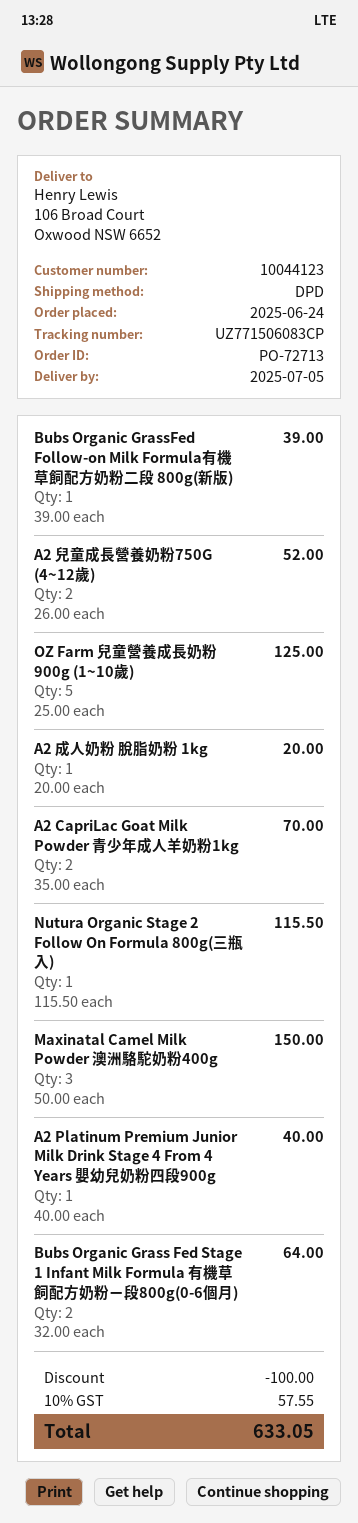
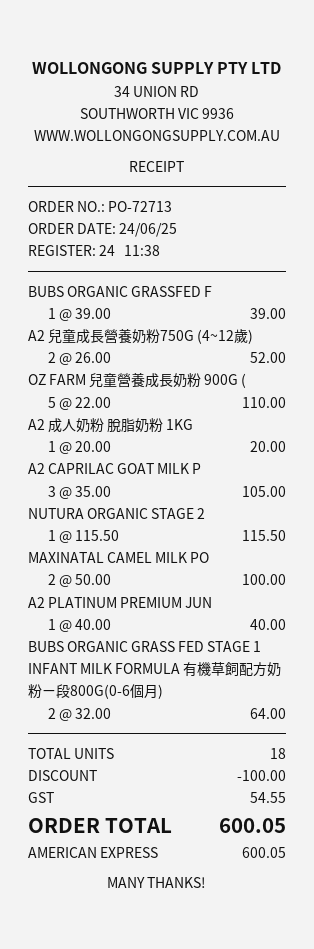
OZ Farm 兒童營養成長奶粉 900g (1~10歲): 5 x 25.00 = 125.00 -> 5 x 22.00 = 110.00
A2 CapriLac Goat Milk Powder 青少年成人羊奶粉1kg: 2 x 35.00 = 70.00 -> 3 x 35.00 = 105.00
Maxinatal Camel Milk Powder 澳洲駱駝奶粉400g: 3 x 50.00 = 150.00 -> 2 x 50.00 = 100.00
tax: 57.55 -> 54.55
total: 633.05 -> 600.05

